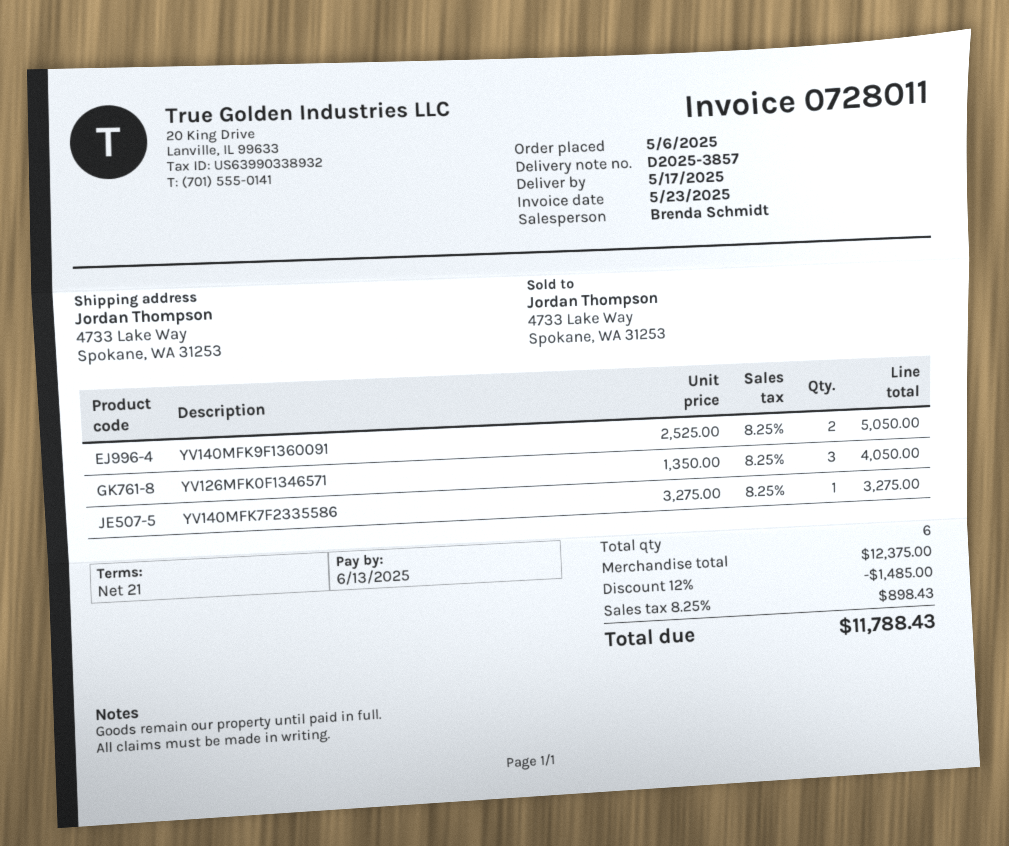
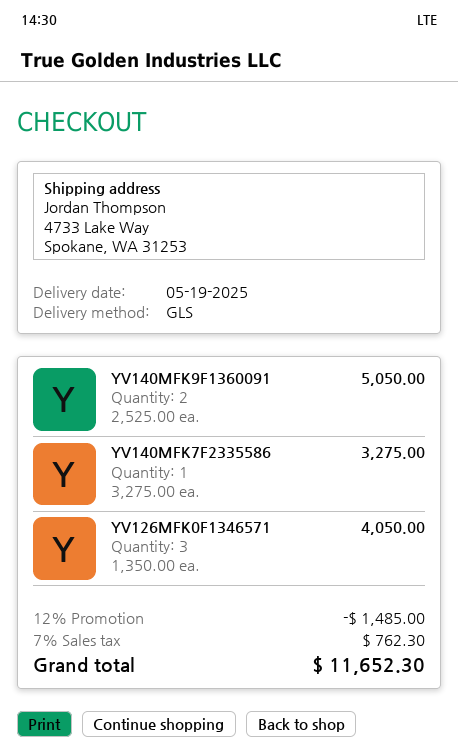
delivery date: 2025-05-17 -> 2025-05-19
tax: 8.25% = 898.43 -> 7% = 762.30
total: 11788.43 -> 11652.30

